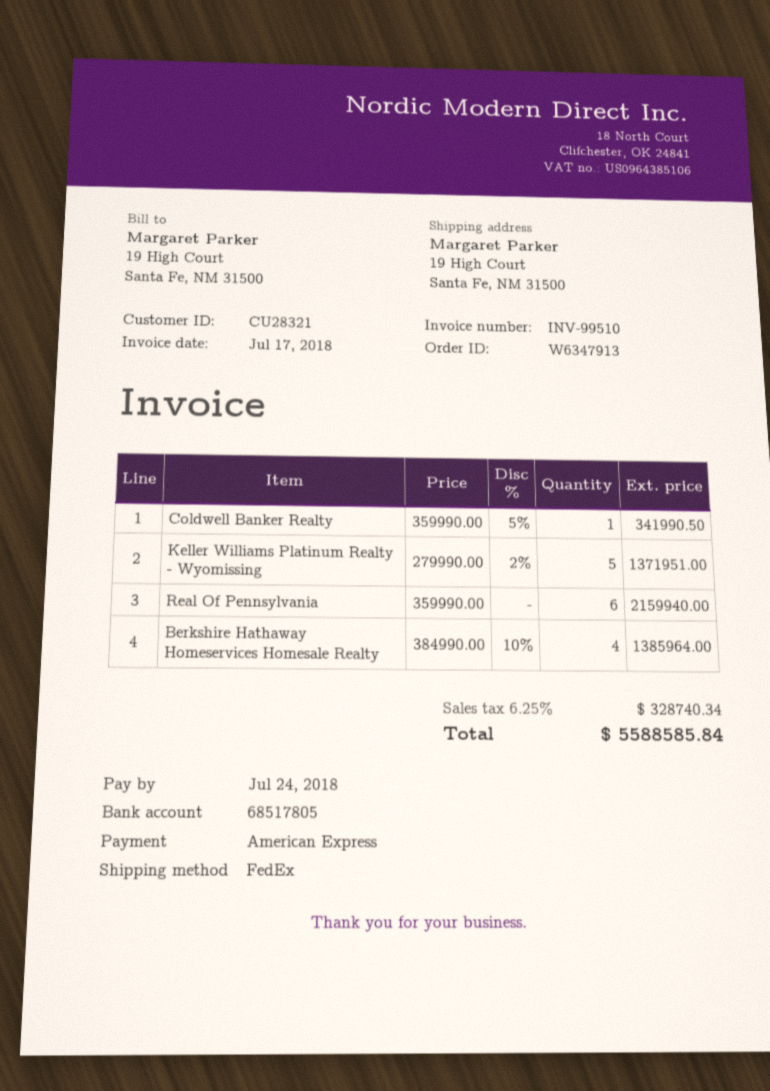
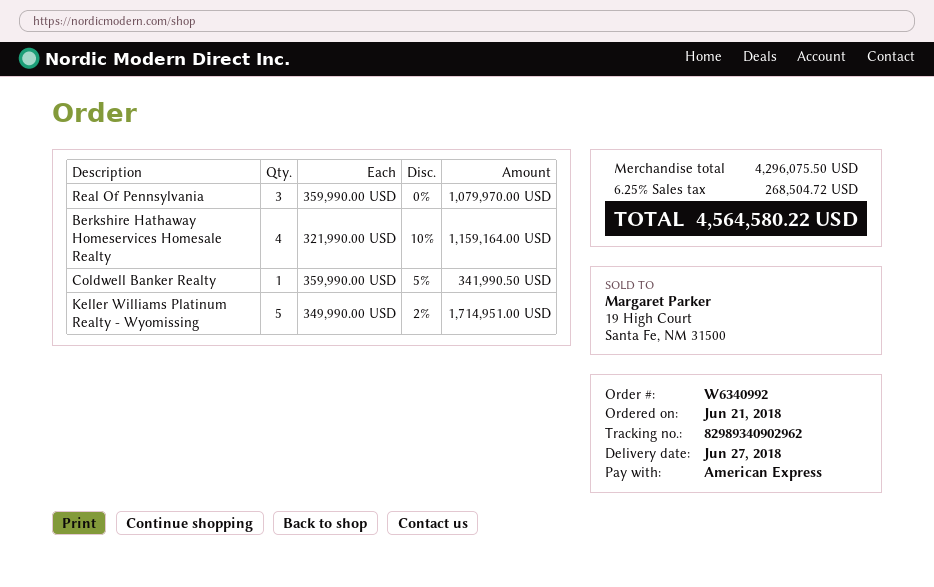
order number: W6347913 -> W6340992
Keller Williams Platinum Realty - Wyomissing: 5 x 279990.00 - 2% = 1371951.00 -> 5 x 349990.00 - 2% = 1714951.00
Real Of Pennsylvania: 6 x 359990.00 = 2159940.00 -> 3 x 359990.00 = 1079970.00
Berkshire Hathaway Homeservices Homesale Realty: 4 x 384990.00 - 10% = 1385964.00 -> 4 x 321990.00 - 10% = 1159164.00
tax: 6.25% = 328740.34 -> 6.25% = 268504.72
total: 5588585.84 -> 4564580.22

